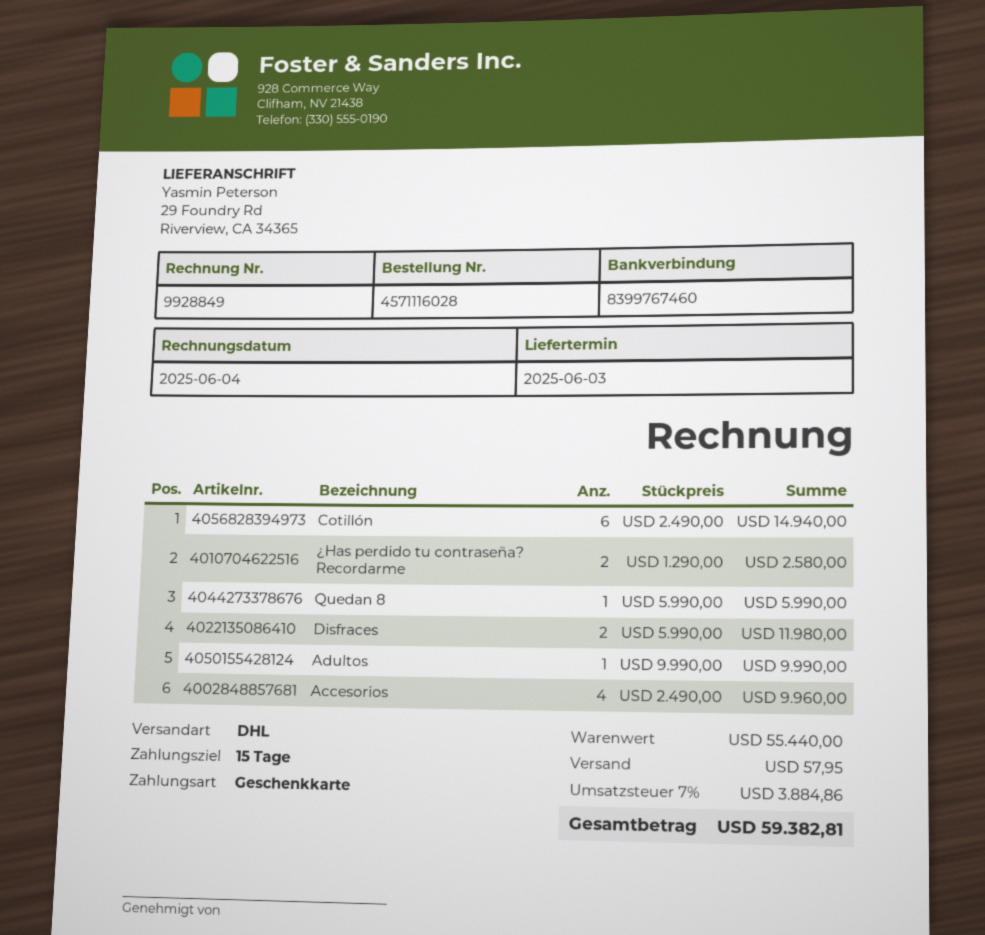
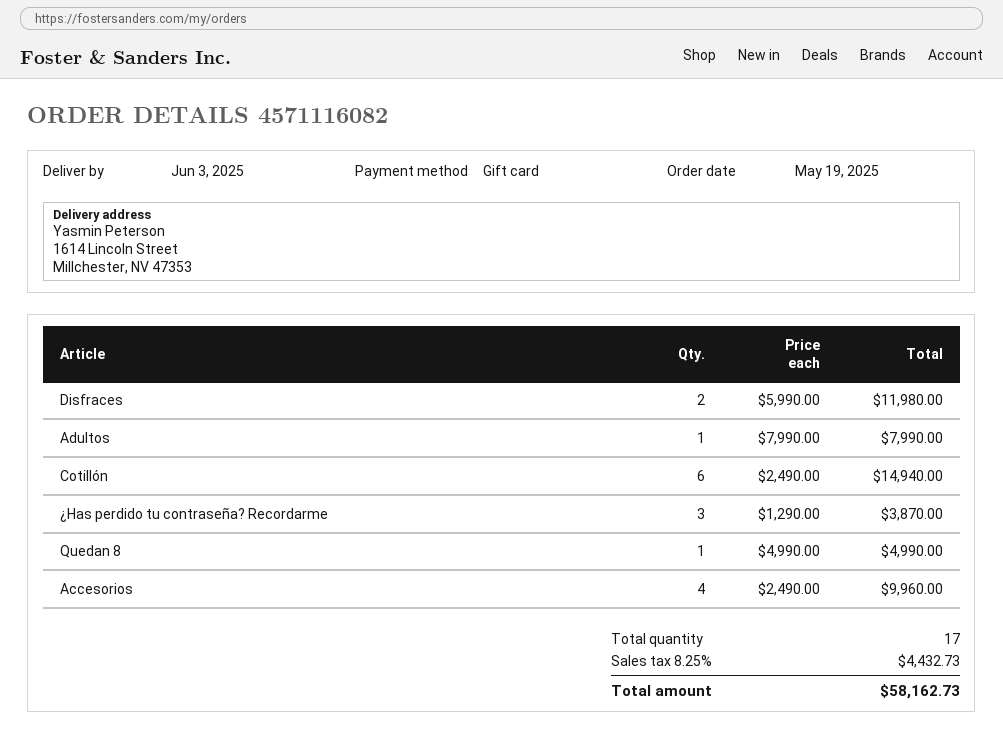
order number: 4571116028 -> 4571116082
ship to: 29 Foundry Rd, Riverview, CA 34365 -> 1614 Lincoln Street, Millchester, NV 47353
¿Has perdido tu contraseña? Recordarme: 2 x 1290.00 = 2580.00 -> 3 x 1290.00 = 3870.00
Quedan 8: 1 x 5990.00 = 5990.00 -> 1 x 4990.00 = 4990.00
Adultos: 1 x 9990.00 = 9990.00 -> 1 x 7990.00 = 7990.00
shipping: 57.95 -> none
tax: 7% = 3884.86 -> 8.25% = 4432.73
total: 59382.81 -> 58162.73

